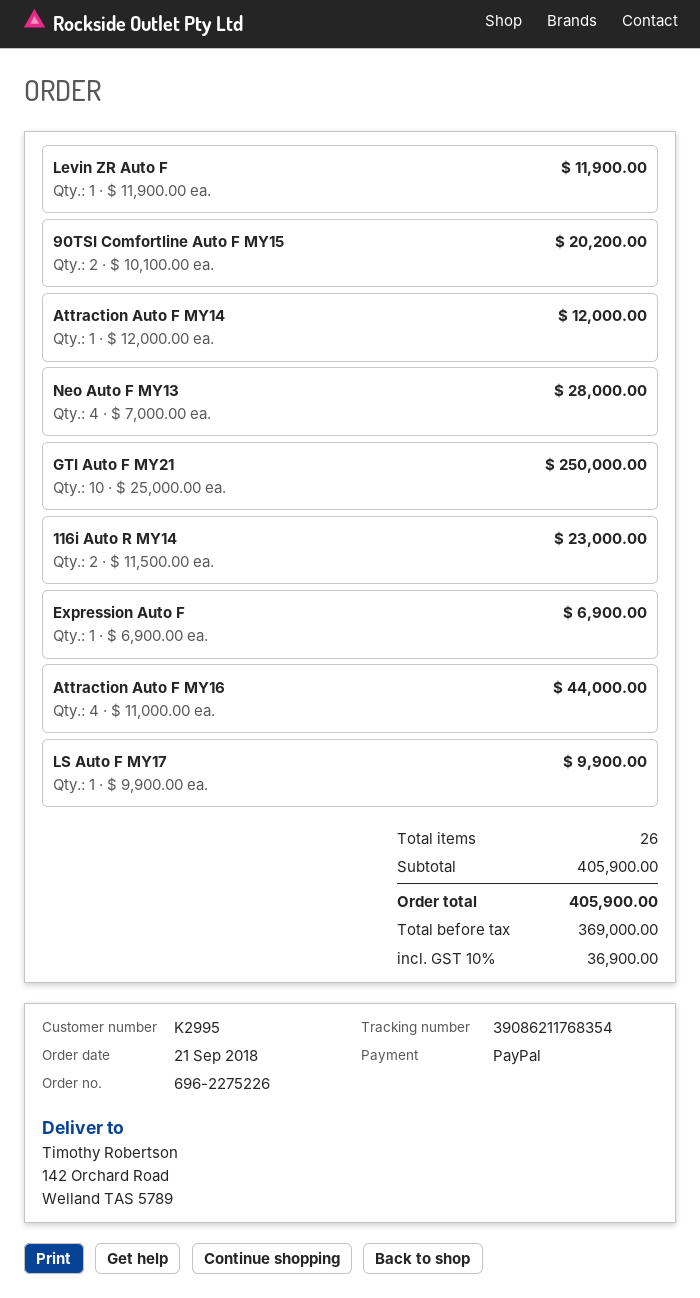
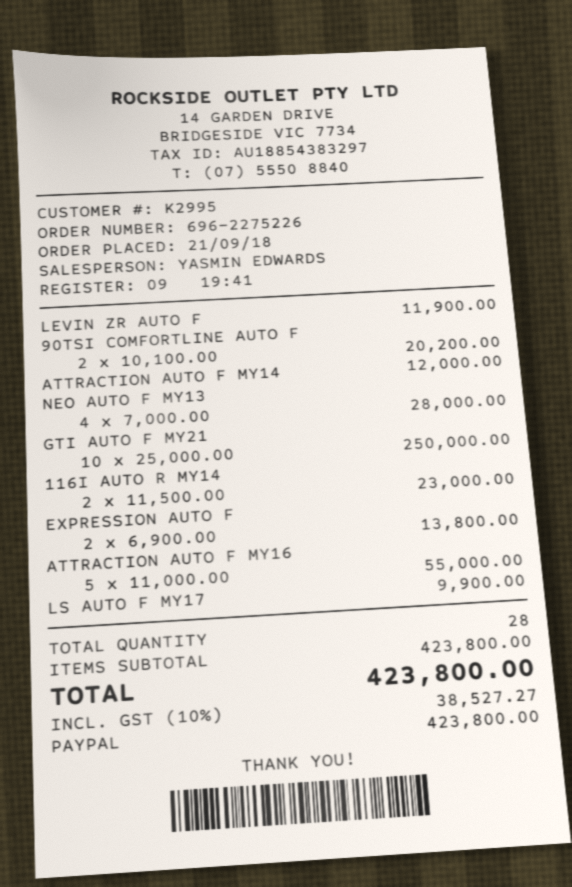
Expression Auto F: 1 x 6900.00 = 6900.00 -> 2 x 6900.00 = 13800.00
Attraction Auto F MY16: 4 x 11000.00 = 44000.00 -> 5 x 11000.00 = 55000.00
total quantity: 26 -> 28
subtotal: 405900.00 -> 423800.00
tax: 10% = 36900.00 -> 10% = 38527.27
total: 405900.00 -> 423800.00

